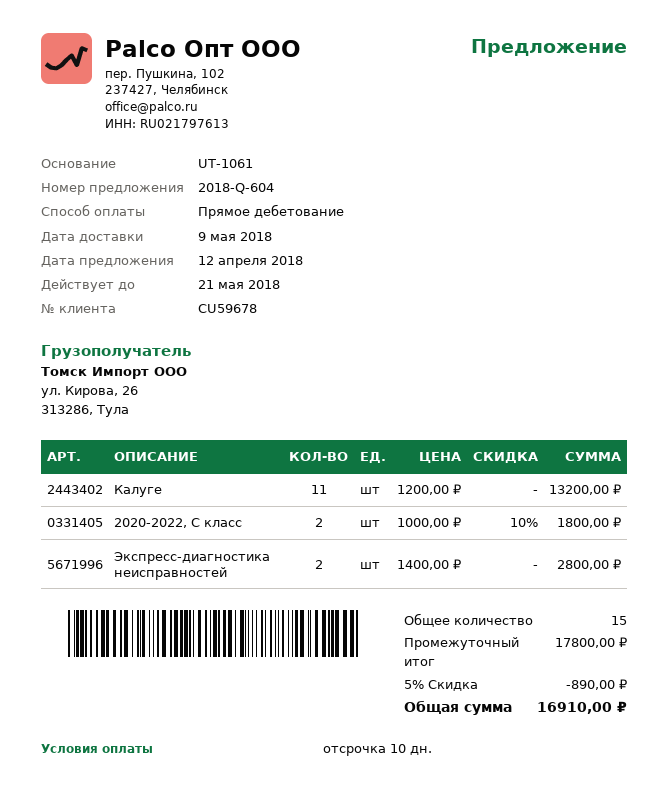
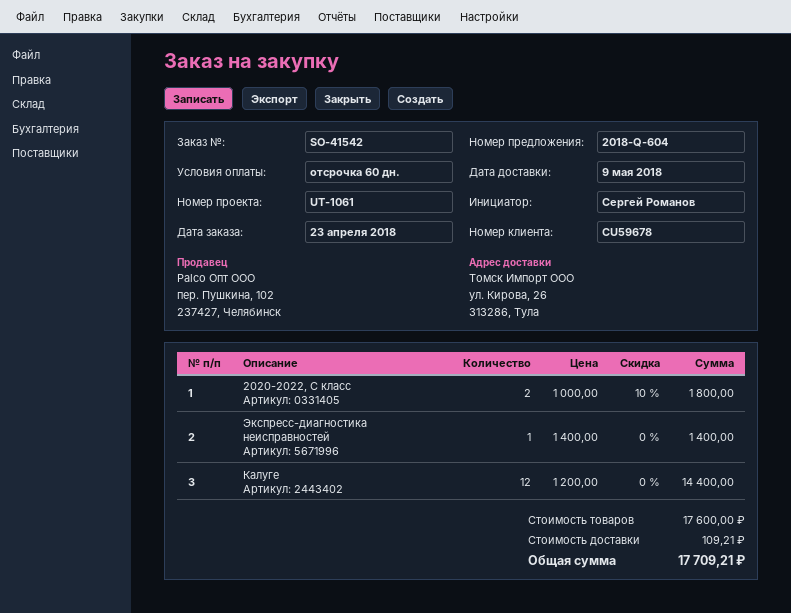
payment terms: 10 days -> 60 days
Калуге: 11 x 1200.00 = 13200.00 -> 12 x 1200.00 = 14400.00
Экспресс-диагностика неисправностей: 2 x 1400.00 = 2800.00 -> 1 x 1400.00 = 1400.00
subtotal: 17800.00 -> 17600.00
discount: 5% = 890.00 -> none
shipping: none -> 109.21
total: 16910.00 -> 17709.21

